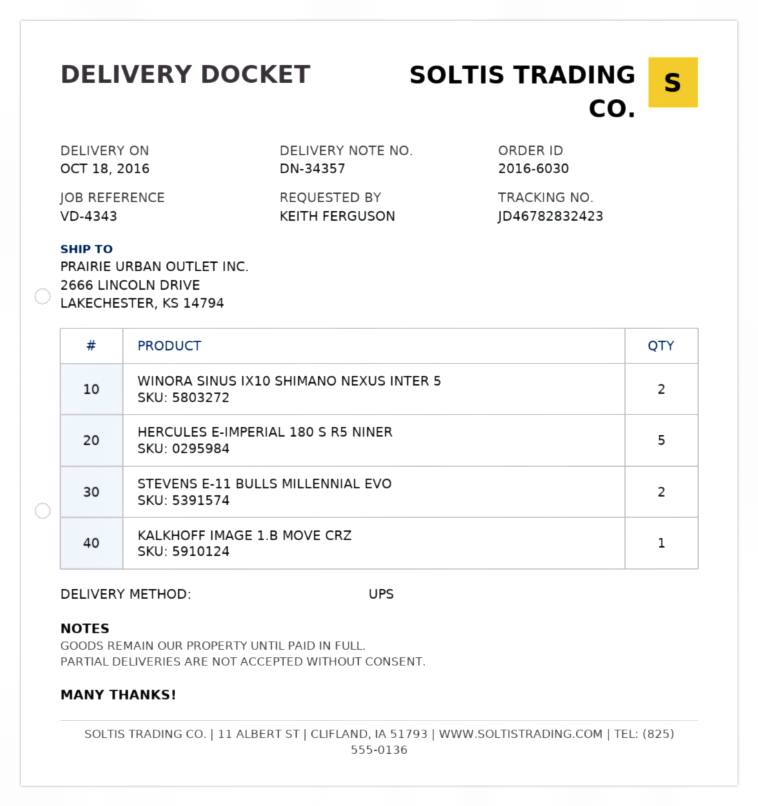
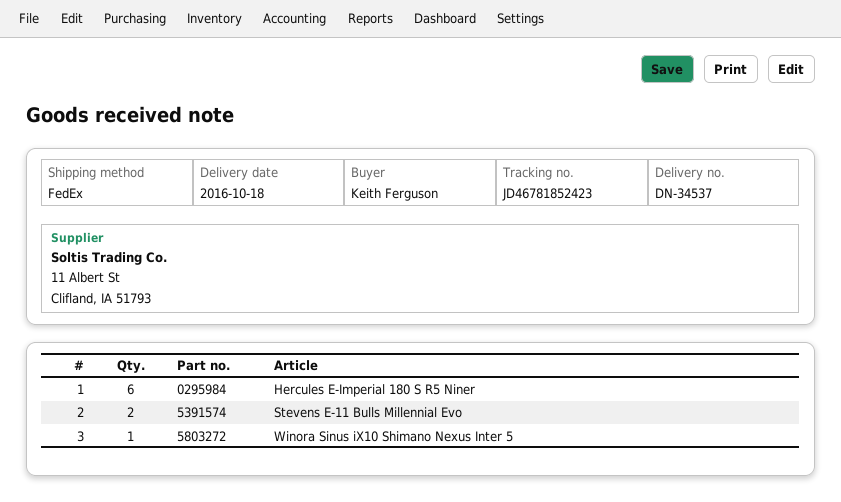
delivery note number: DN-34357 -> DN-34537
shipping method: UPS -> FedEx
tracking number: JD46782832423 -> JD46781852423
WINORA SINUS IX10 SHIMANO NEXUS INTER 5: 2 -> 1
HERCULES E-IMPERIAL 180 S R5 NINER: 5 -> 6
KALKHOFF IMAGE 1.B MOVE CRZ: 1 -> none

